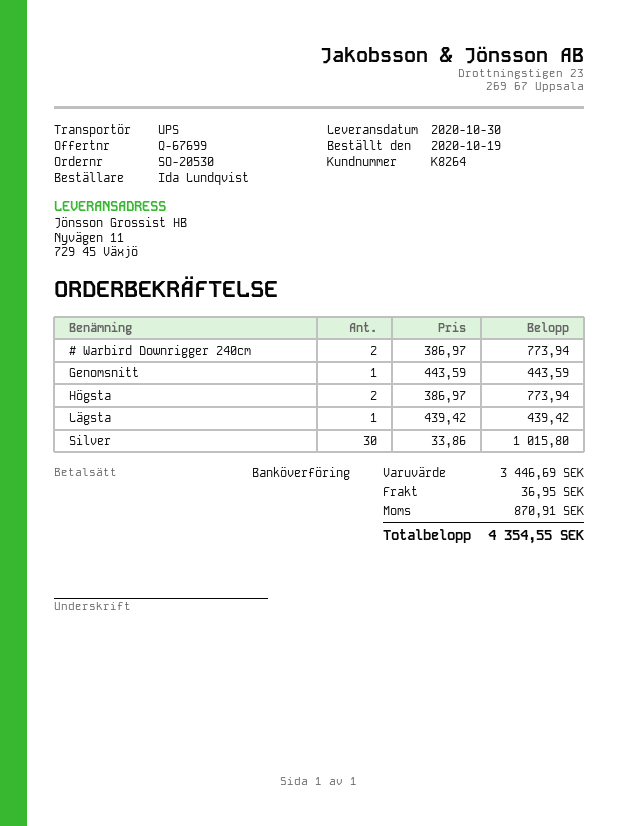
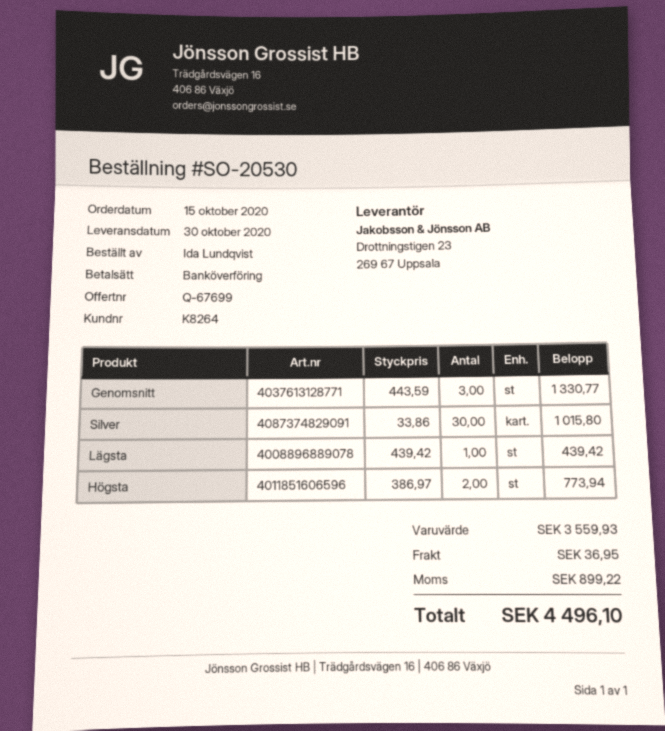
order date: 2020-10-19 -> 2020-10-15
# Warbird Downrigger 240cm: 2 x 386.97 = 773.94 -> none
Genomsnitt: 1 x 443.59 = 443.59 -> 3 x 443.59 = 1330.77
subtotal: 3446.69 -> 3559.93
tax: 870.91 -> 899.22
total: 4354.55 -> 4496.10

